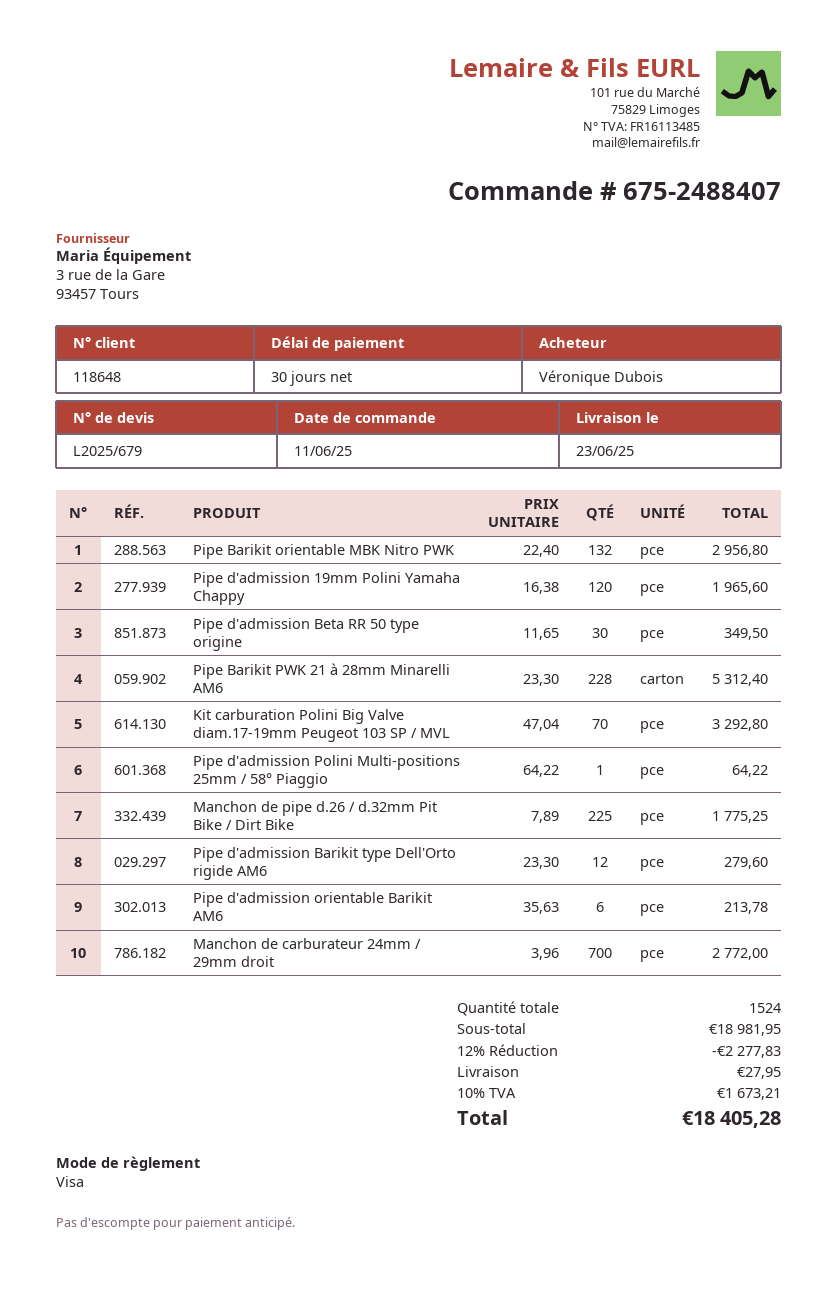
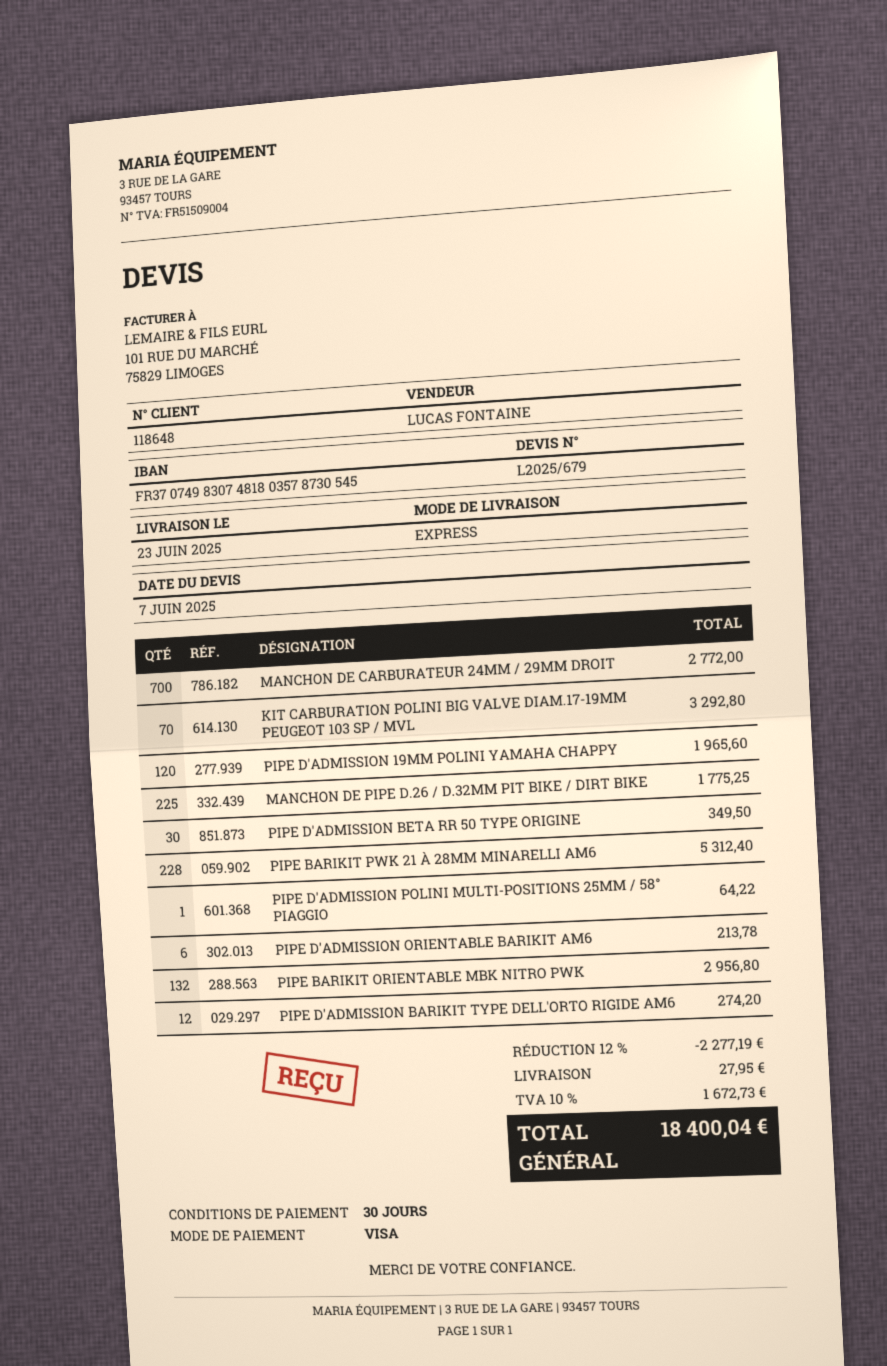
Pipe d'admission Barikit type Dell'Orto rigide AM6: 12 for 279.60 -> 12 for 274.20
discount: 12% = 2277.83 -> 12% = 2277.19
tax: 10% = 1673.21 -> 10% = 1672.73
total: 18405.28 -> 18400.04

